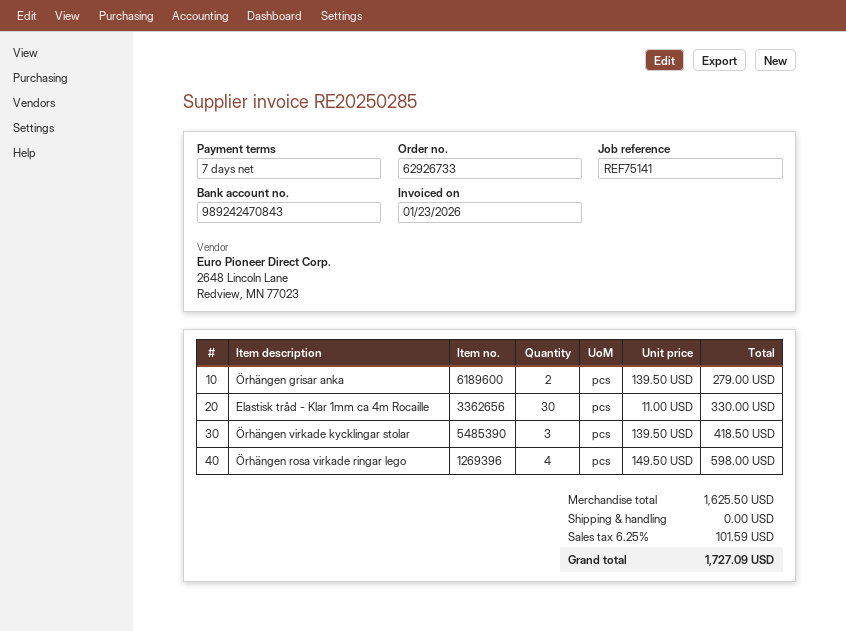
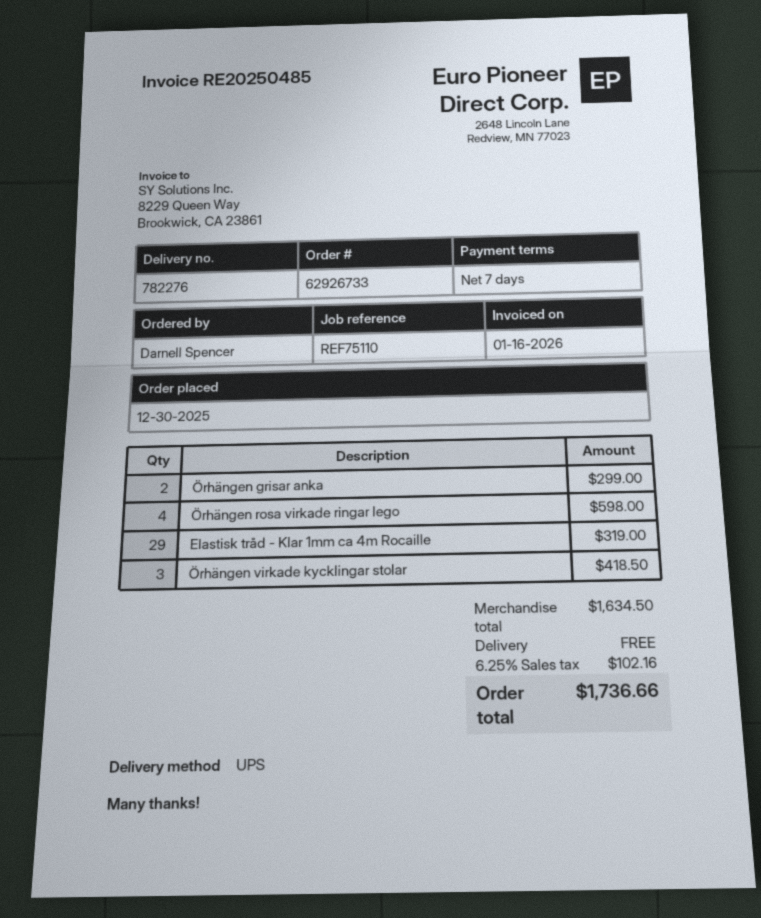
invoice number: RE20250285 -> RE20250485
invoice date: 2026-01-23 -> 2026-01-16
reference: REF75141 -> REF75110
Örhängen grisar anka: 2 for 279.00 -> 2 for 299.00
Elastisk tråd - Klar 1mm ca 4m Rocaille: 30 for 330.00 -> 29 for 319.00
subtotal: 1625.50 -> 1634.50
tax: 6.25% = 101.59 -> 6.25% = 102.16
total: 1727.09 -> 1736.66

